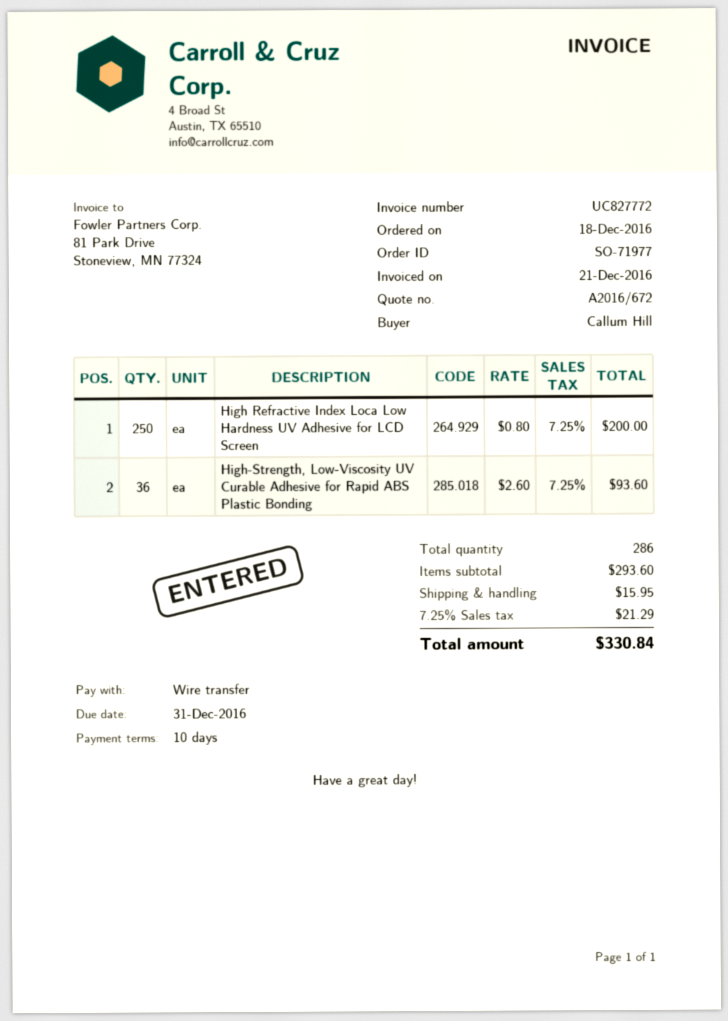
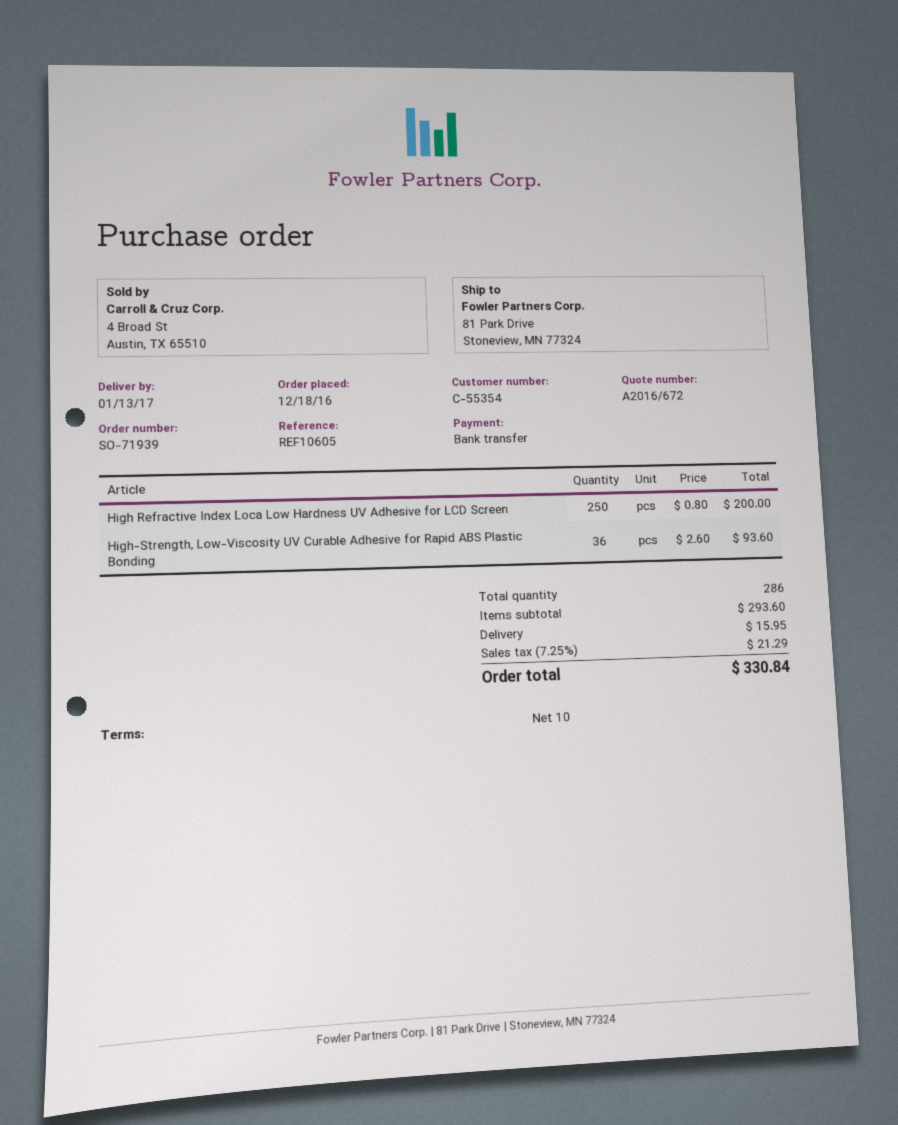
order number: SO-71977 -> SO-71939

